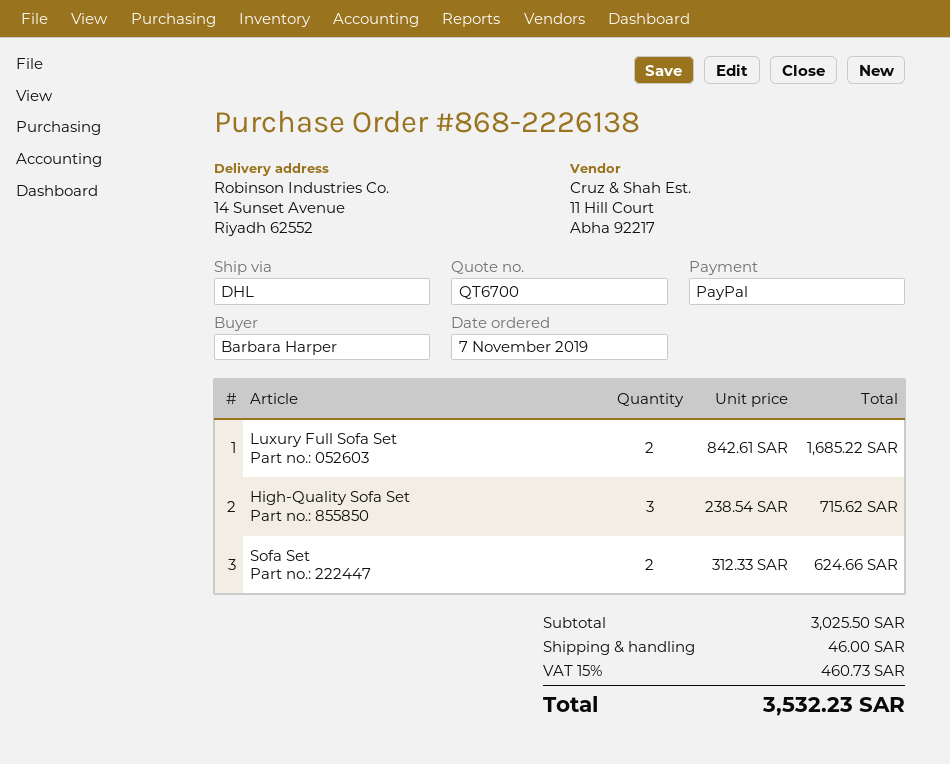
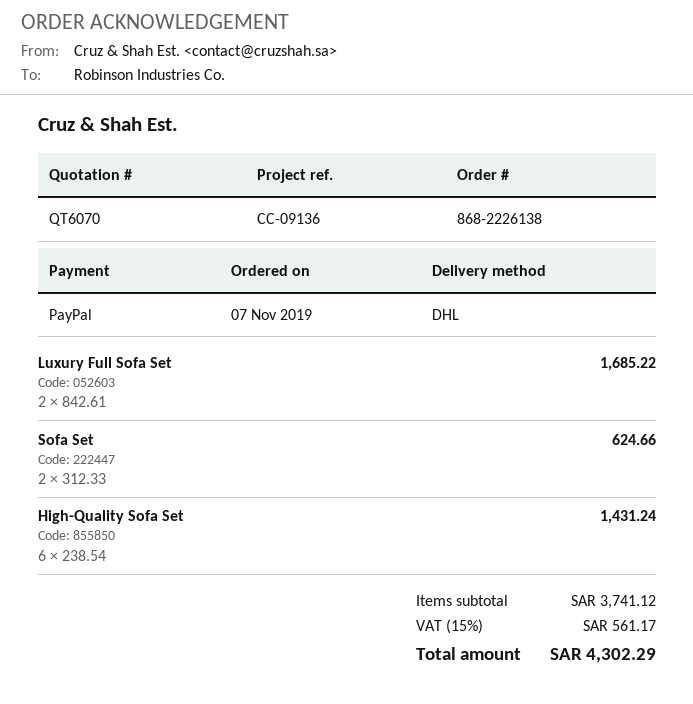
quote number: QT6700 -> QT6070
High-Quality Sofa Set: 3 x 238.54 = 715.62 -> 6 x 238.54 = 1431.24
subtotal: 3025.50 -> 3741.12
shipping: 46.00 -> none
tax: 15% = 460.73 -> 15% = 561.17
total: 3532.23 -> 4302.29

